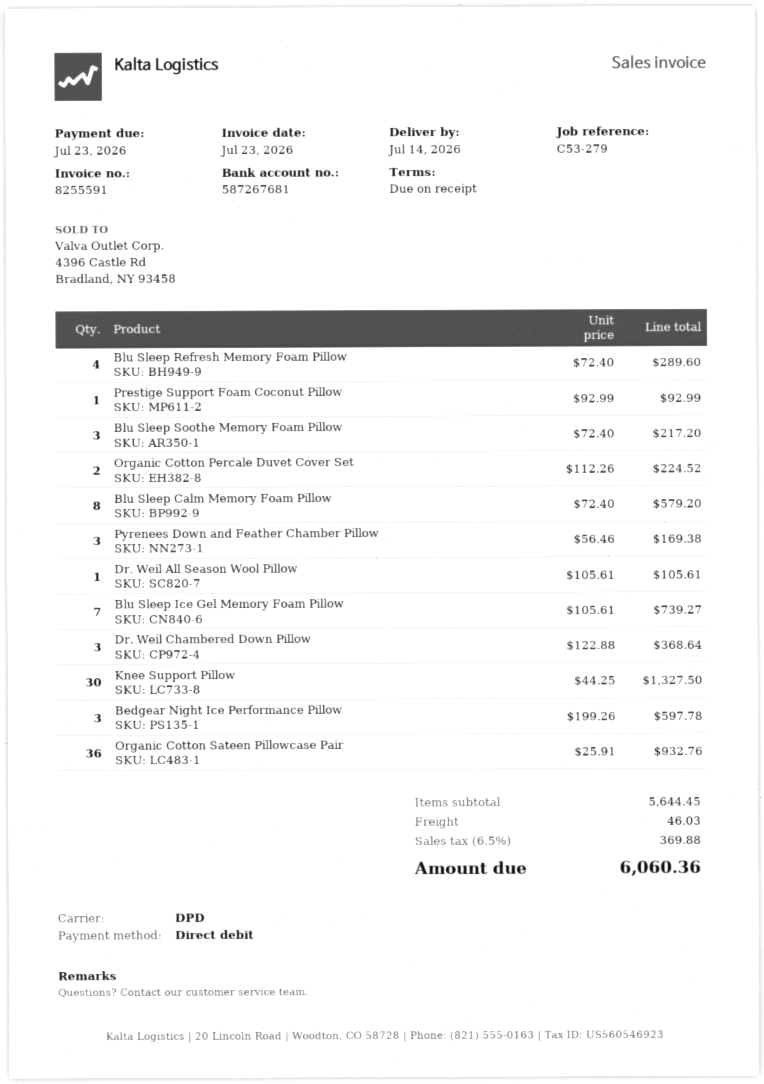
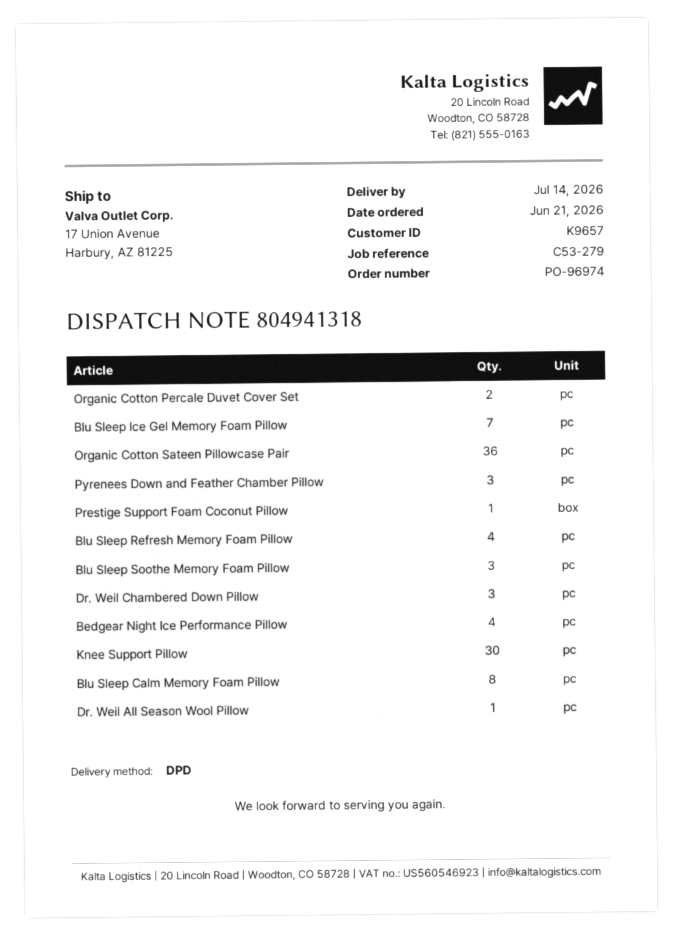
Bedgear Night Ice Performance Pillow: 3 -> 4

